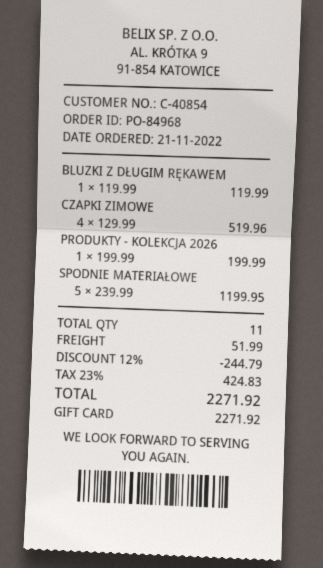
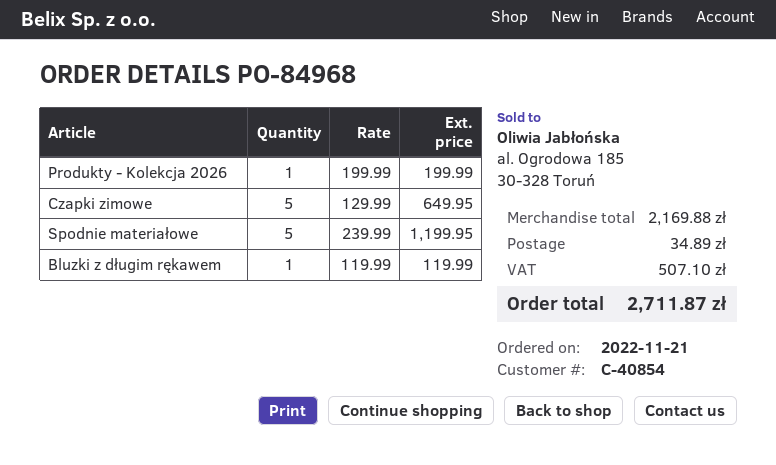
CZAPKI ZIMOWE: 4 x 129.99 = 519.96 -> 5 x 129.99 = 649.95
discount: 12% = 244.79 -> none
shipping: 51.99 -> 34.89
tax: 424.83 -> 507.10
total: 2271.92 -> 2711.87

